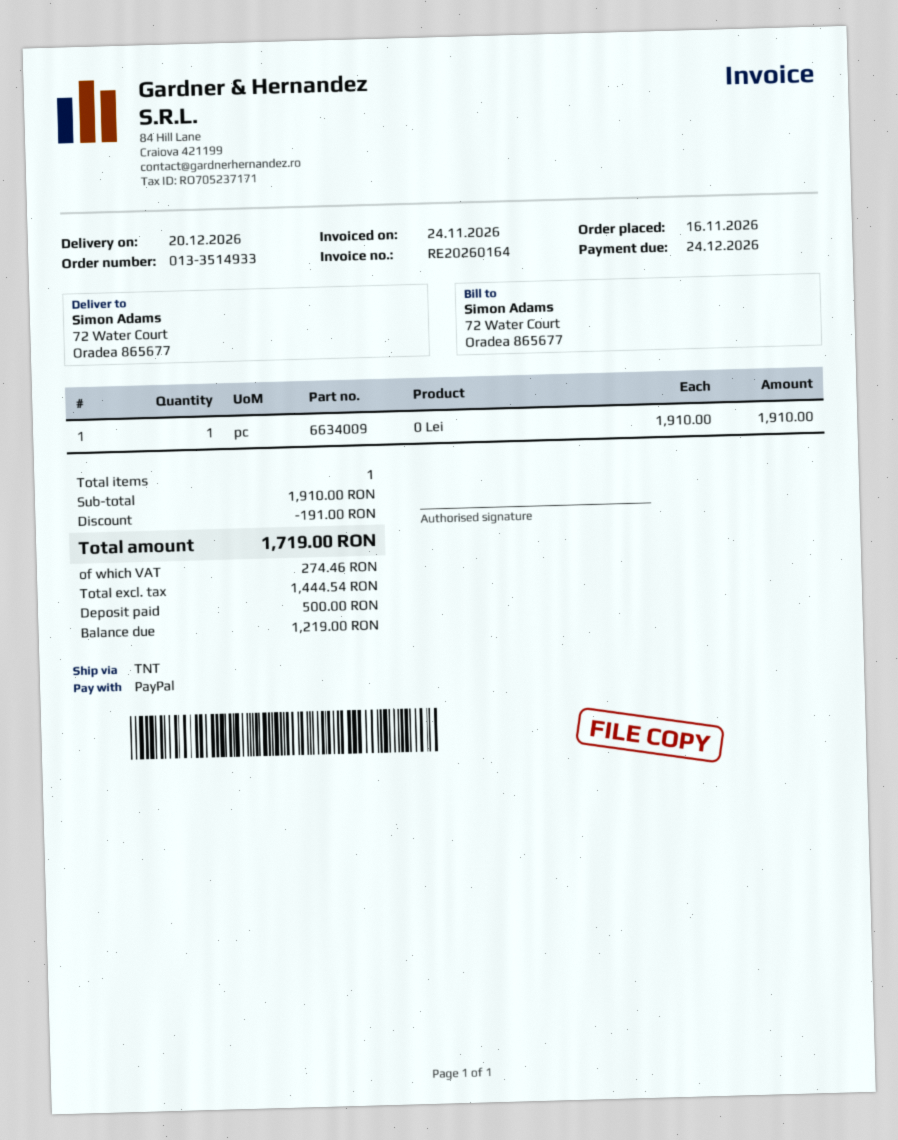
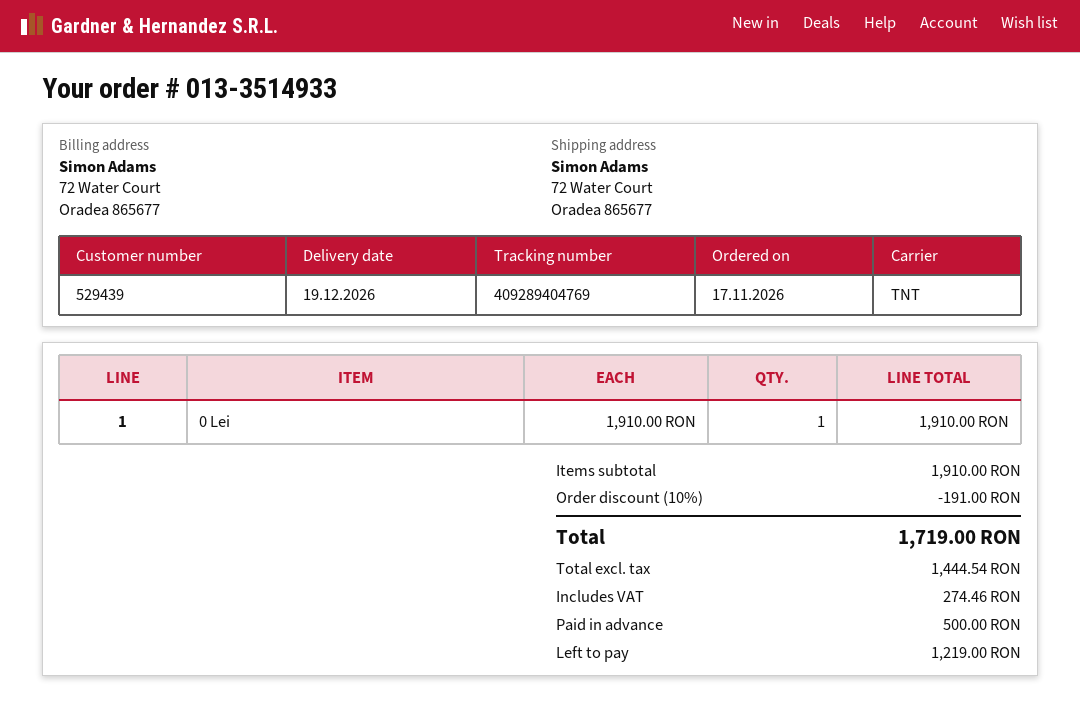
order date: 2026-11-16 -> 2026-11-17
delivery date: 2026-12-20 -> 2026-12-19

